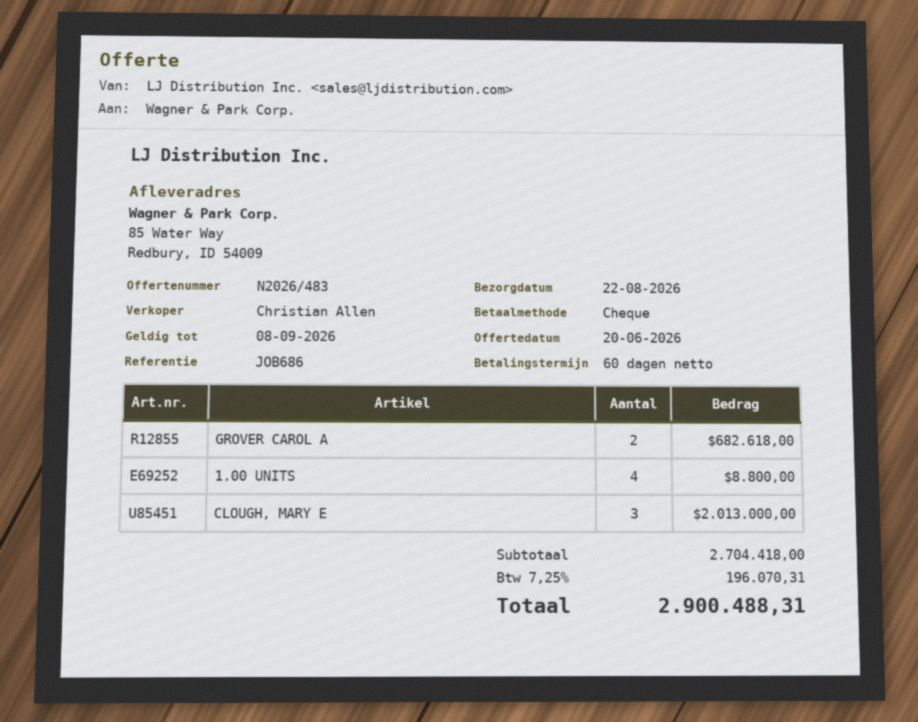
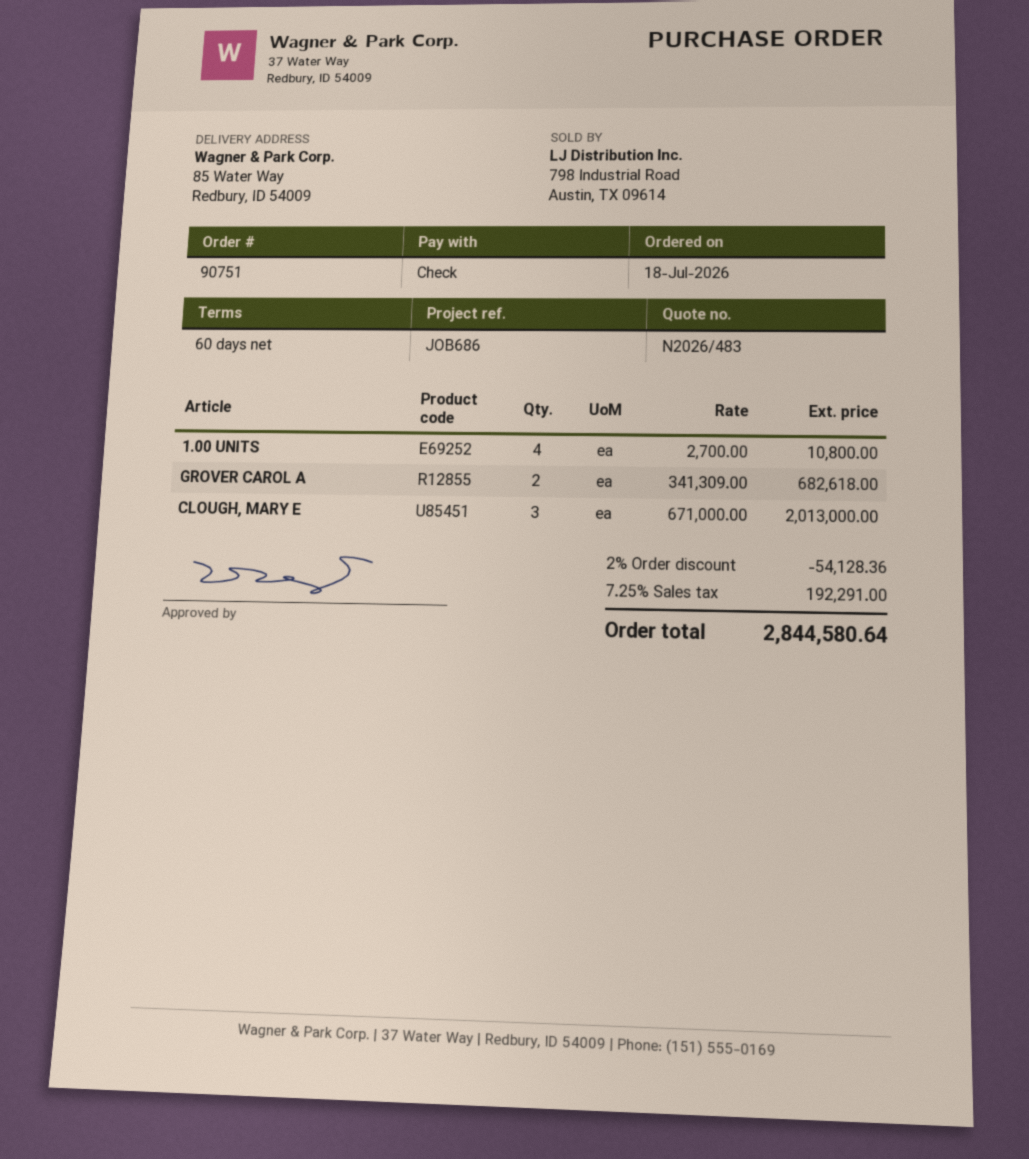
1.00 UNITS: 4 for 8800.00 -> 4 for 10800.00
discount: none -> 2% = 54128.36
tax: 7.25% = 196070.31 -> 7.25% = 192291.00
total: 2900488.31 -> 2844580.64

